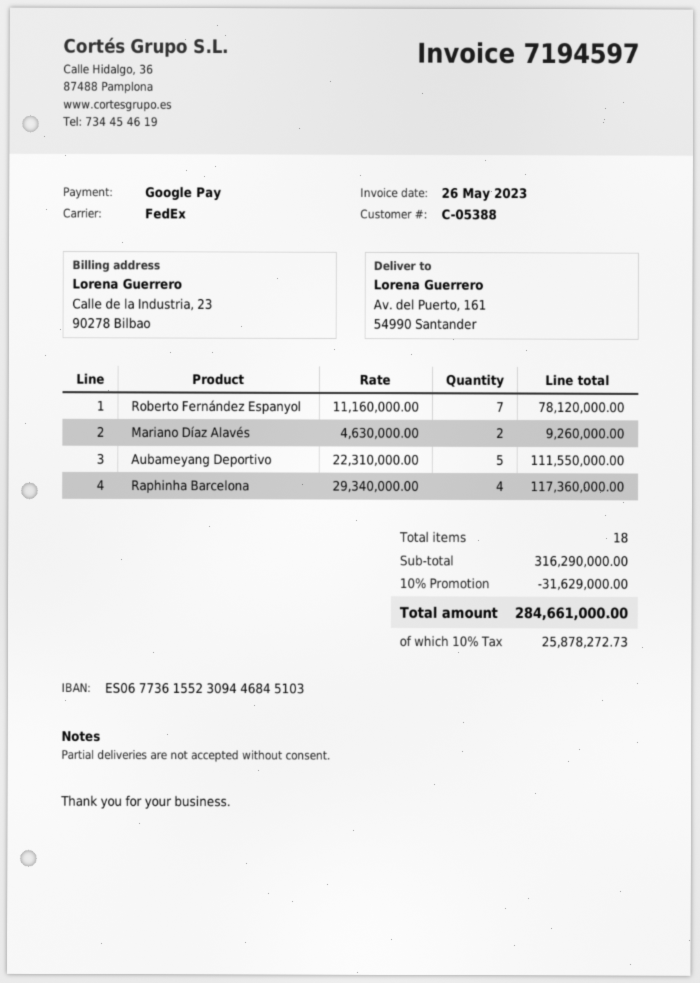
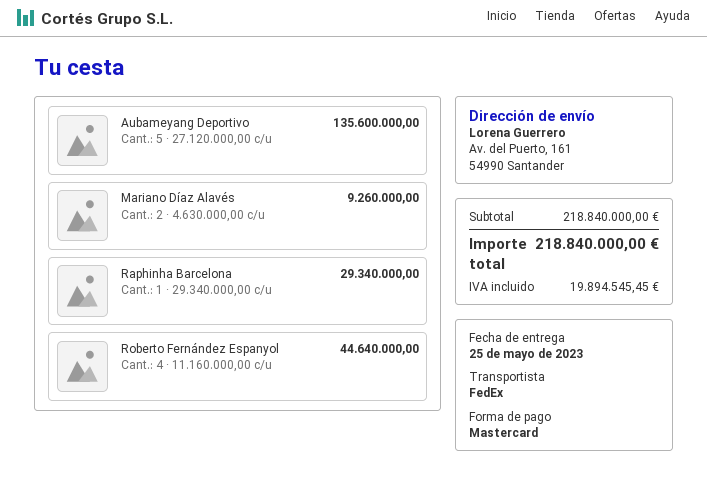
payment method: Google Pay -> Mastercard
Roberto Fernández Espanyol: 7 x 11160000.00 = 78120000.00 -> 4 x 11160000.00 = 44640000.00
Aubameyang Deportivo: 5 x 22310000.00 = 111550000.00 -> 5 x 27120000.00 = 135600000.00
Raphinha Barcelona: 4 x 29340000.00 = 117360000.00 -> 1 x 29340000.00 = 29340000.00
subtotal: 316290000.00 -> 218840000.00
discount: 10% = 31629000.00 -> none
tax: 25878272.73 -> 19894545.45
total: 284661000.00 -> 218840000.00

